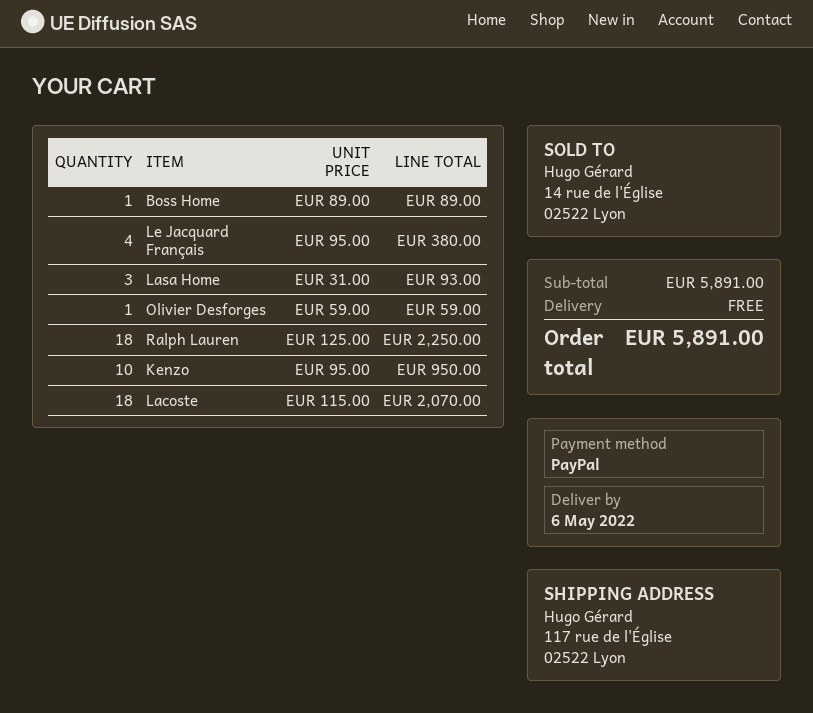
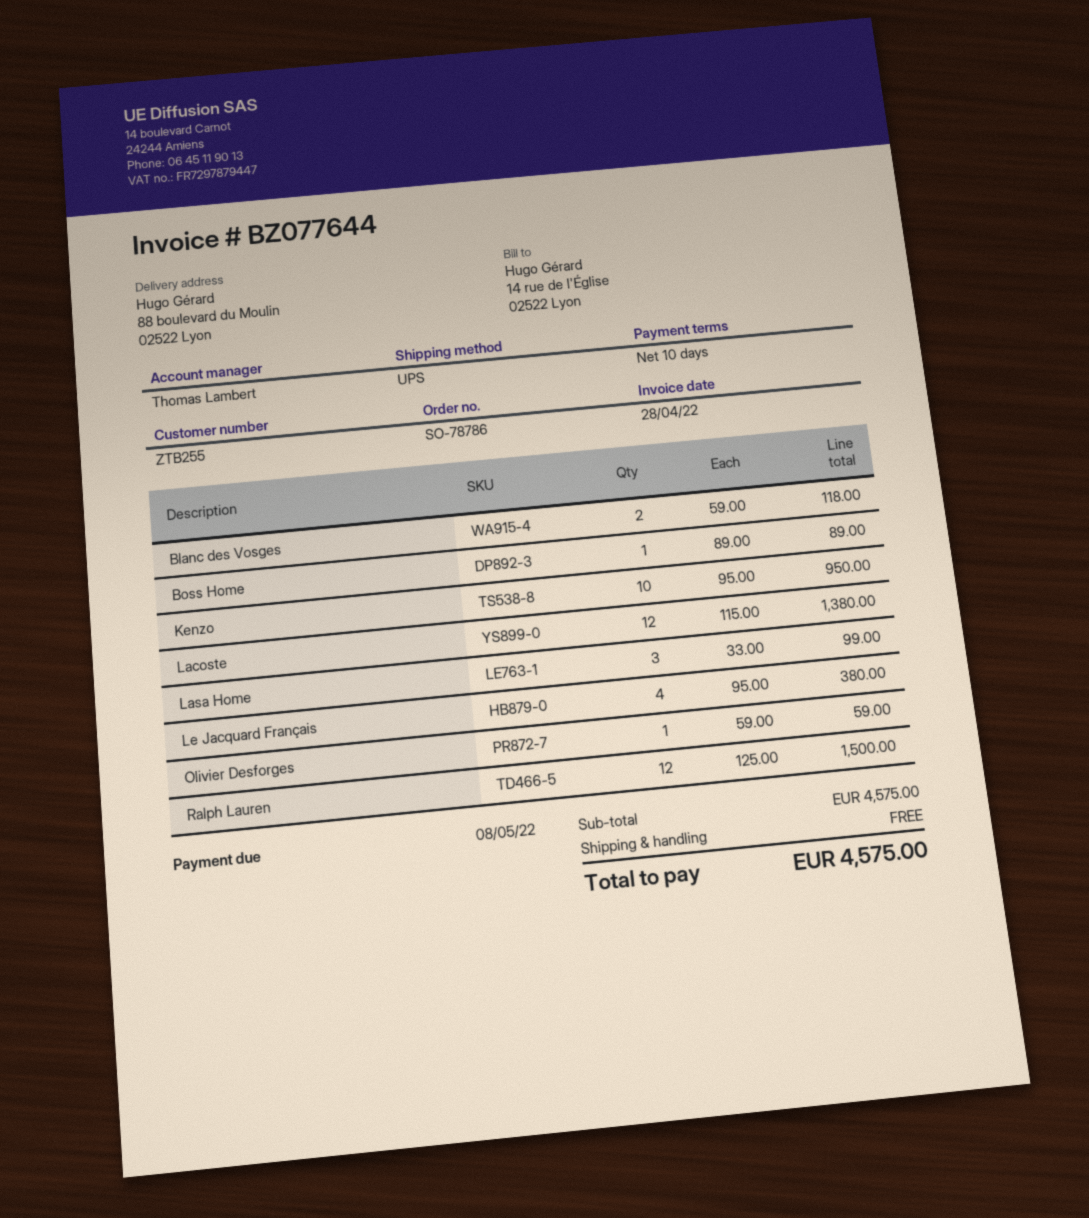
ship to: 117 rue de l'Église, 02522 Lyon -> 88 boulevard du Moulin, 02522 Lyon
Lasa Home: 3 x 31.00 = 93.00 -> 3 x 33.00 = 99.00
Ralph Lauren: 18 x 125.00 = 2250.00 -> 12 x 125.00 = 1500.00
Lacoste: 18 x 115.00 = 2070.00 -> 12 x 115.00 = 1380.00
Blanc des Vosges: none -> 2 x 59.00 = 118.00
subtotal: 5891.00 -> 4575.00
total: 5891.00 -> 4575.00

